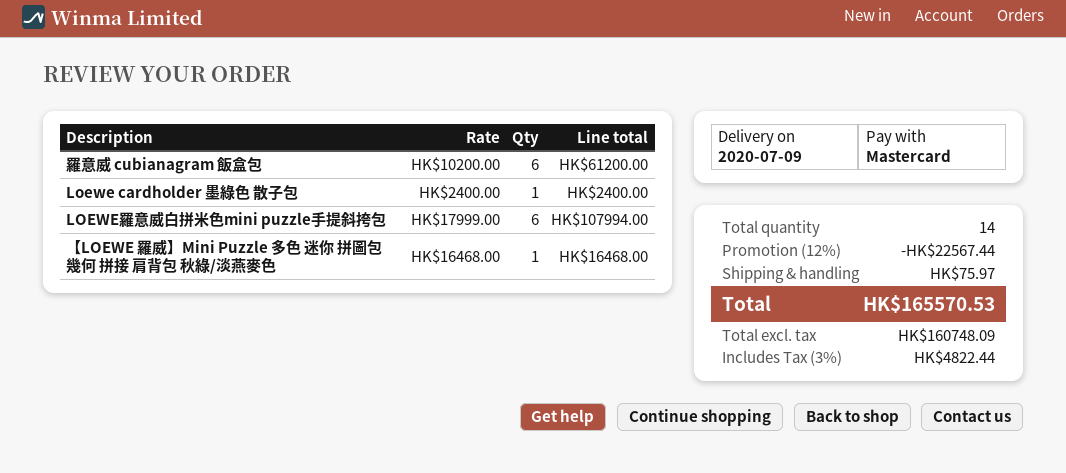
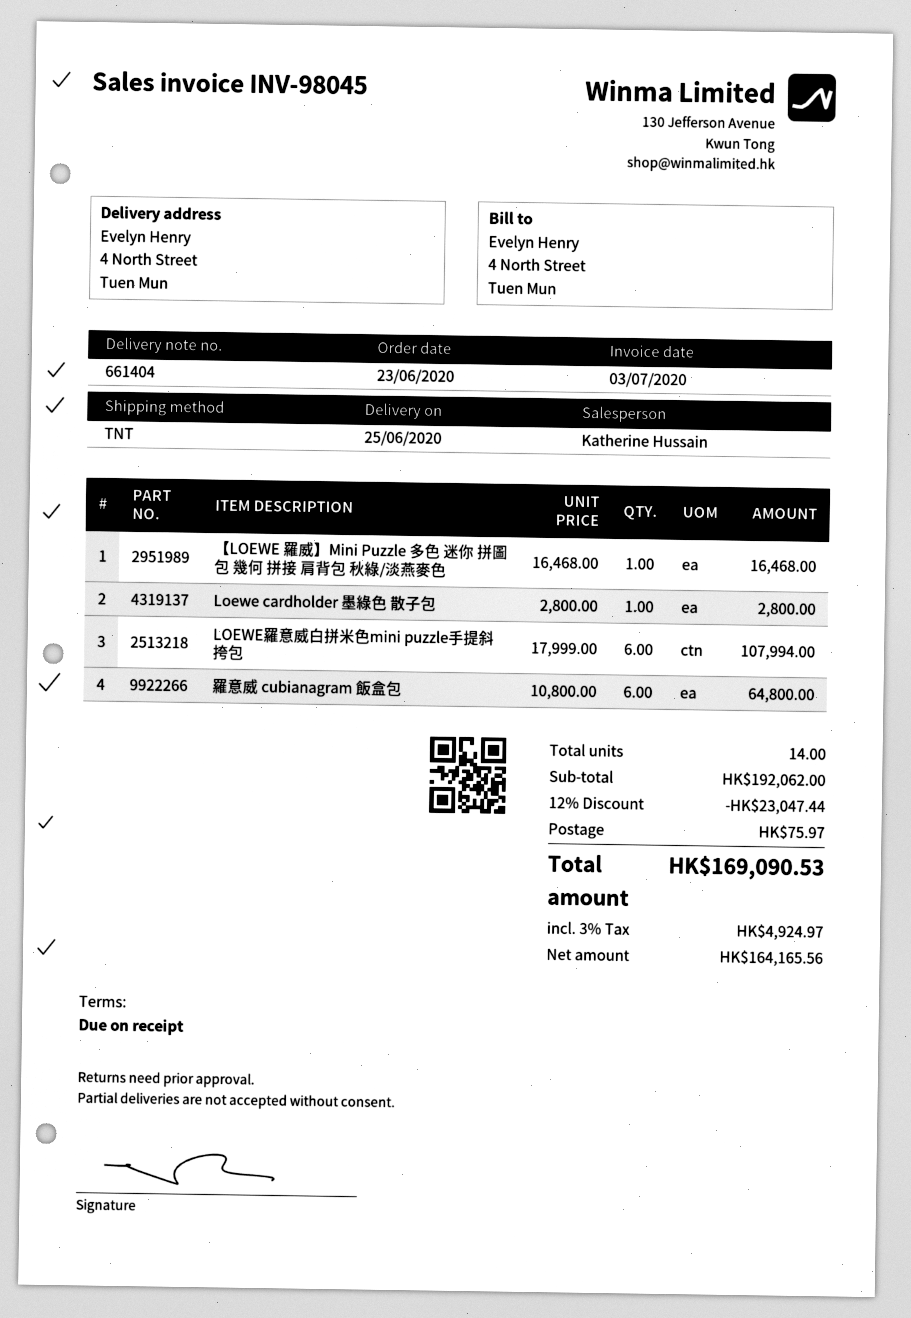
delivery date: 2020-07-09 -> 2020-06-25
羅意威 cubianagram 飯盒包: 6 x 10200.00 = 61200.00 -> 6 x 10800.00 = 64800.00
Loewe cardholder 墨綠色 散子包: 1 x 2400.00 = 2400.00 -> 1 x 2800.00 = 2800.00
discount: 12% = 22567.44 -> 12% = 23047.44
net: 160748.09 -> 164165.56
tax: 3% = 4822.44 -> 3% = 4924.97
total: 165570.53 -> 169090.53

